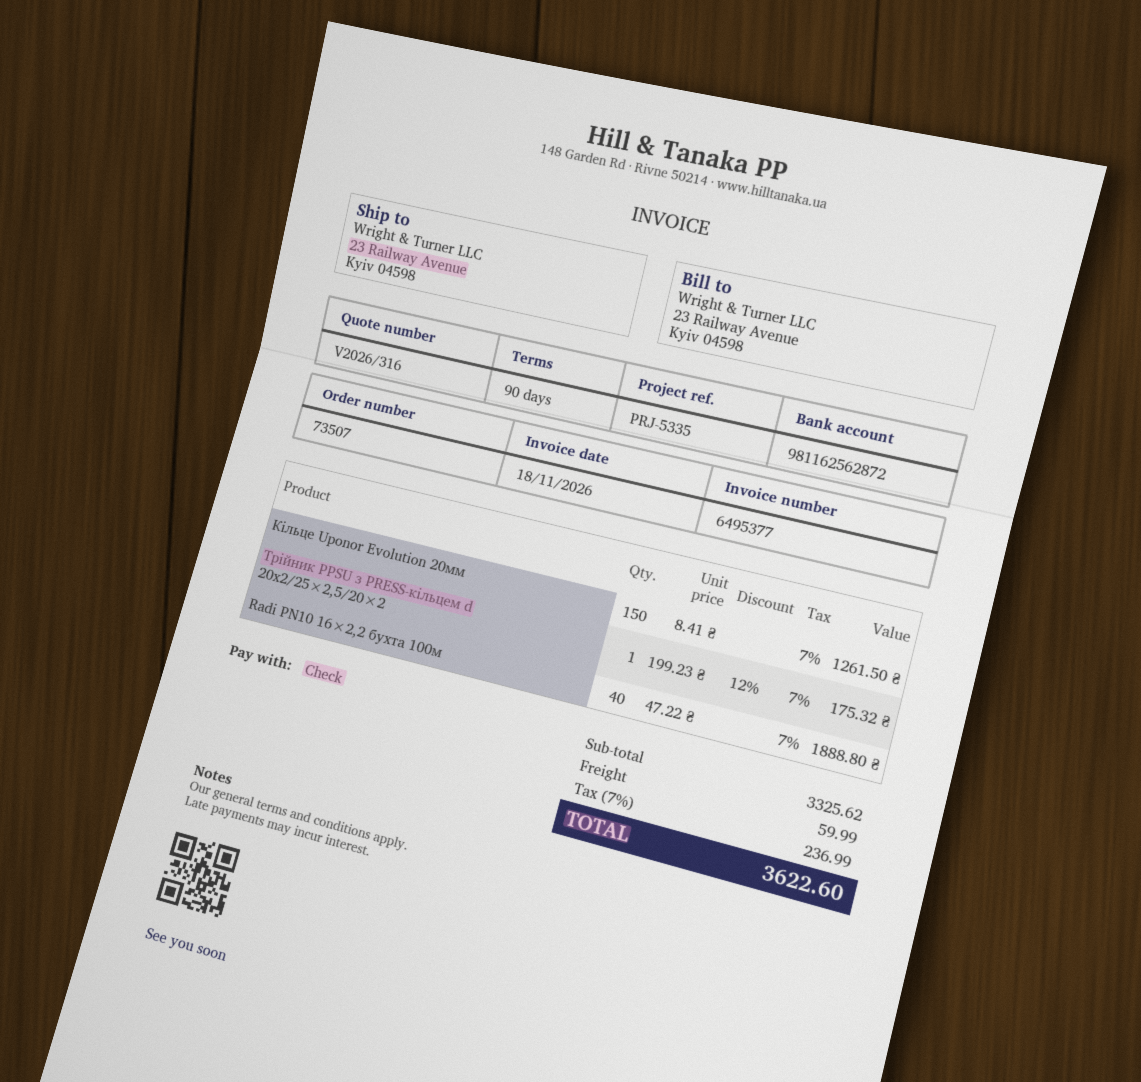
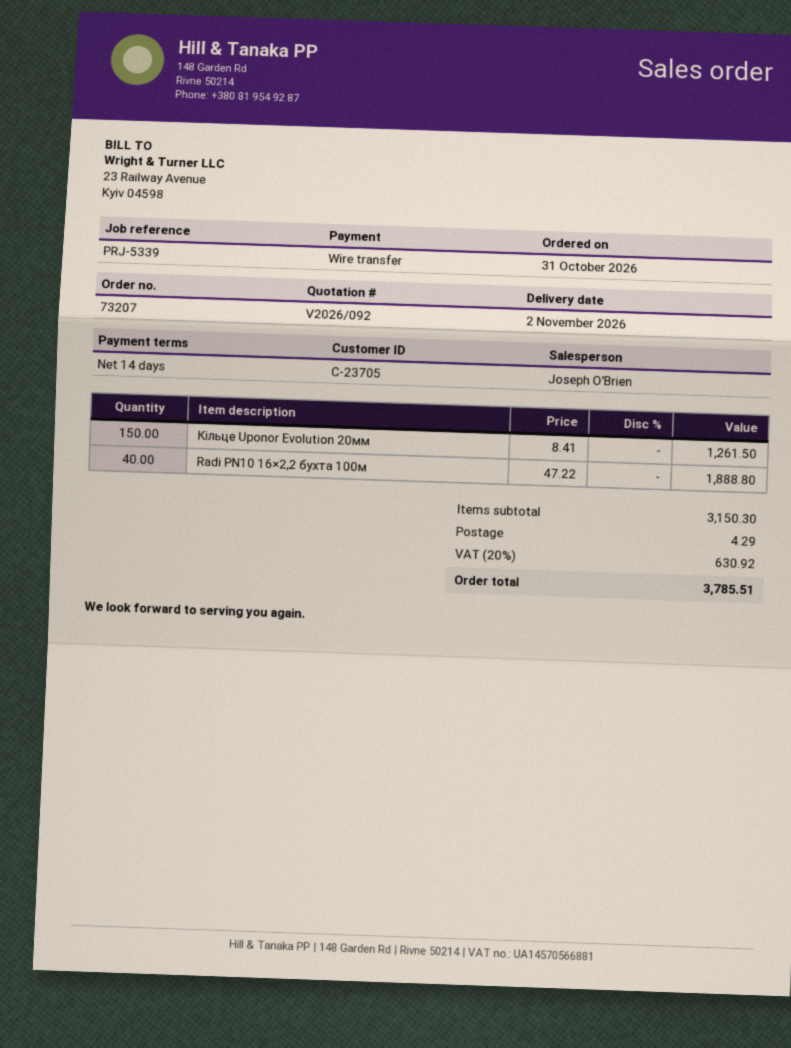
quote number: V2026/316 -> V2026/092
order number: 73507 -> 73207
payment terms: 90 days -> 14 days
reference: PRJ-5335 -> PRJ-5339
payment method: cheque -> bank transfer
Трійник PPSU з PRESS-кільцем d 20х2/25×2,5/20×2: 1 x 199.23 - 12% = 175.32 -> none
subtotal: 3325.62 -> 3150.30
shipping: 59.99 -> 4.29
tax: 7% = 236.99 -> 20% = 630.92
total: 3622.60 -> 3785.51

